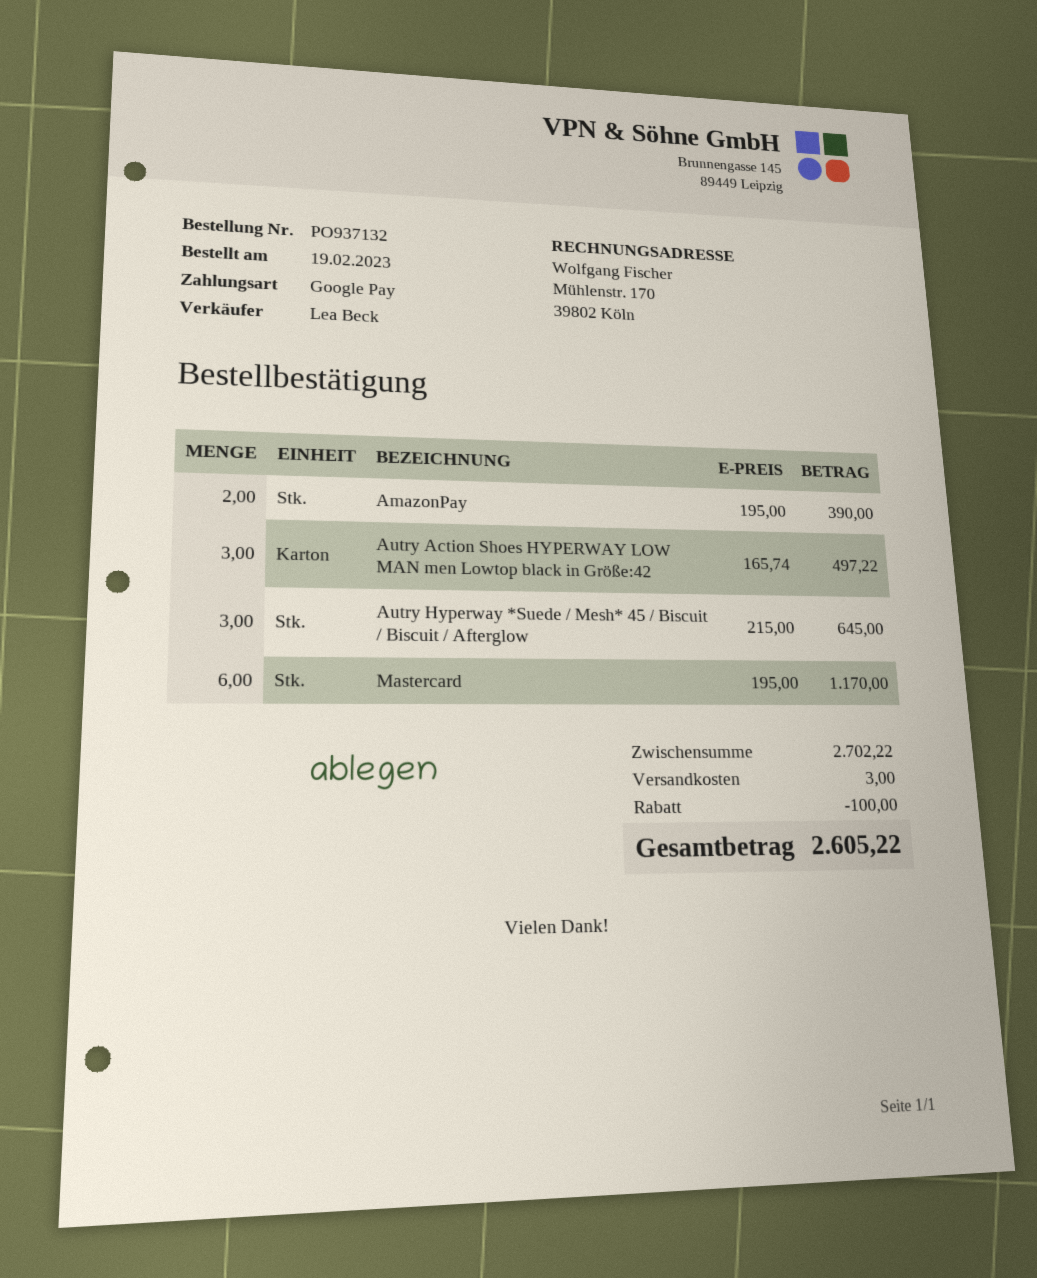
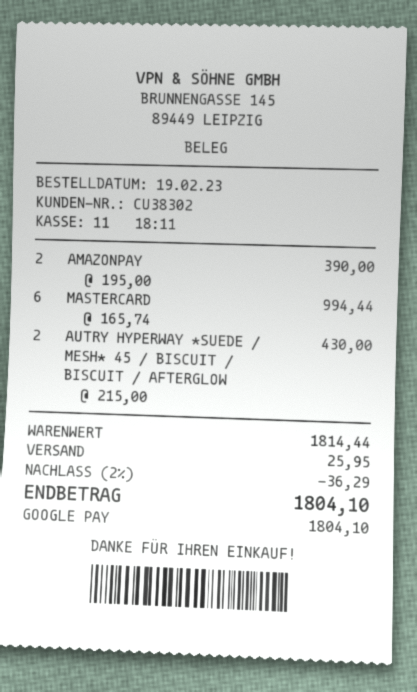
Autry Action Shoes HYPERWAY LOW MAN men Lowtop black in Größe:42: 3 x 165.74 = 497.22 -> none
Autry Hyperway *Suede / Mesh* 45 / Biscuit / Biscuit / Afterglow: 3 x 215.00 = 645.00 -> 2 x 215.00 = 430.00
Mastercard: 6 x 195.00 = 1170.00 -> 6 x 165.74 = 994.44
subtotal: 2702.22 -> 1814.44
discount: 100.00 -> 36.29
shipping: 3.00 -> 25.95
total: 2605.22 -> 1804.10

